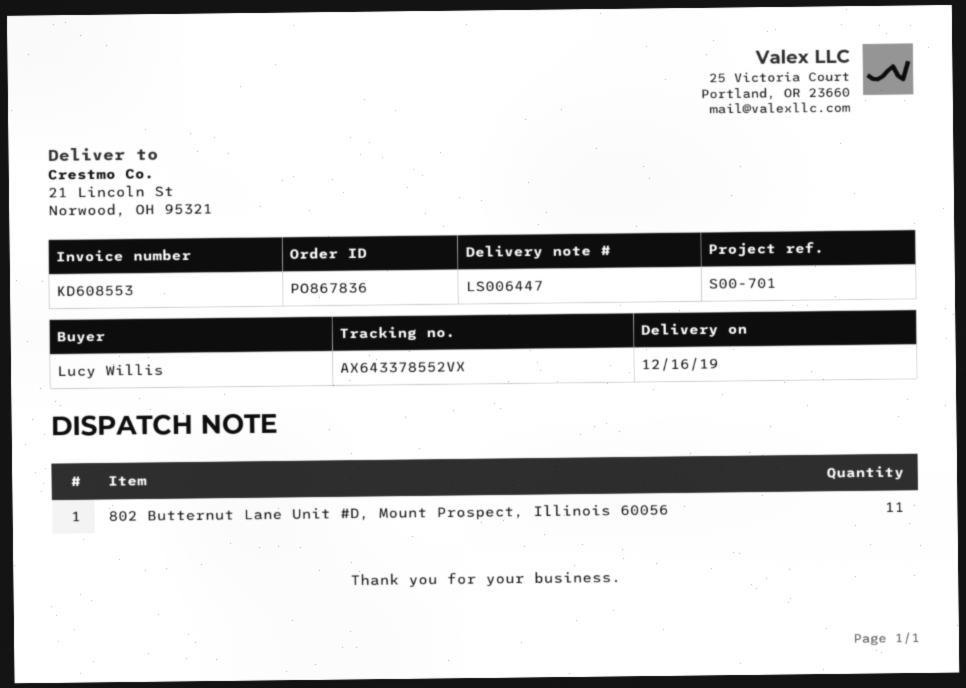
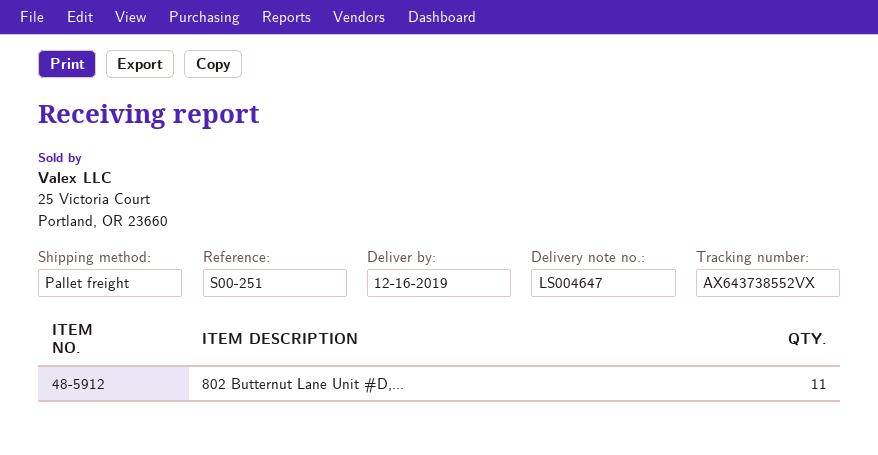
delivery note number: LS006447 -> LS004647
reference: S00-701 -> S00-251
tracking number: AX643378552VX -> AX643738552VX

